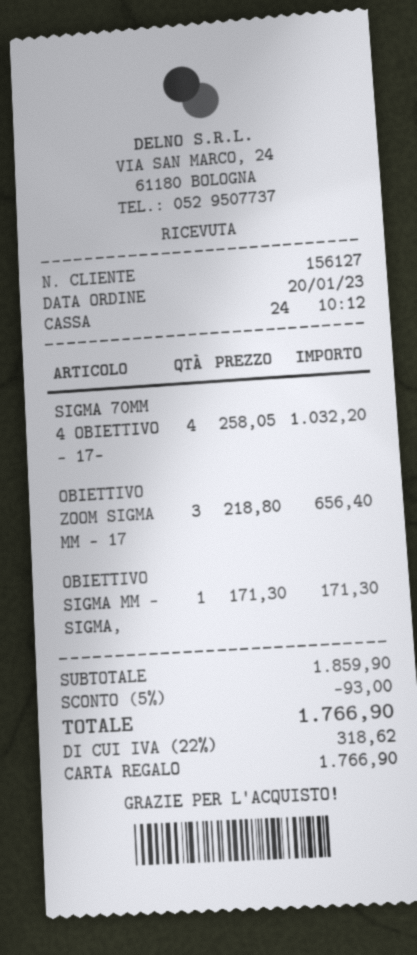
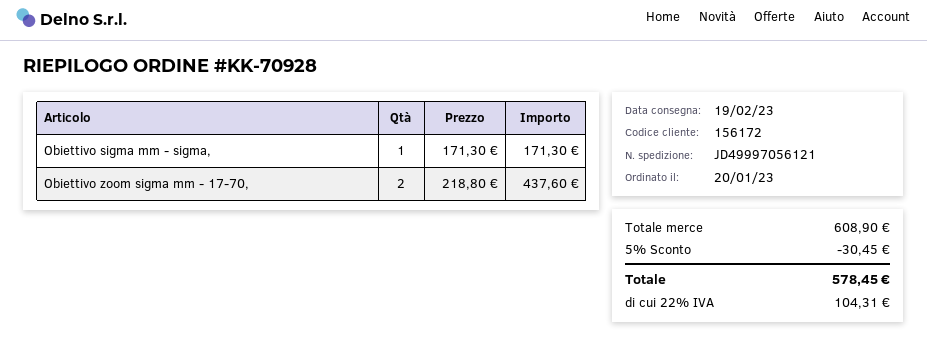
customer number: 156127 -> 156172
SIGMA 70MM 4 OBIETTIVO - 17-: 4 x 258.05 = 1032.20 -> none
OBIETTIVO ZOOM SIGMA MM - 17: 3 x 218.80 = 656.40 -> 2 x 218.80 = 437.60
subtotal: 1859.90 -> 608.90
discount: 5% = 93.00 -> 5% = 30.45
tax: 22% = 318.62 -> 22% = 104.31
total: 1766.90 -> 578.45

